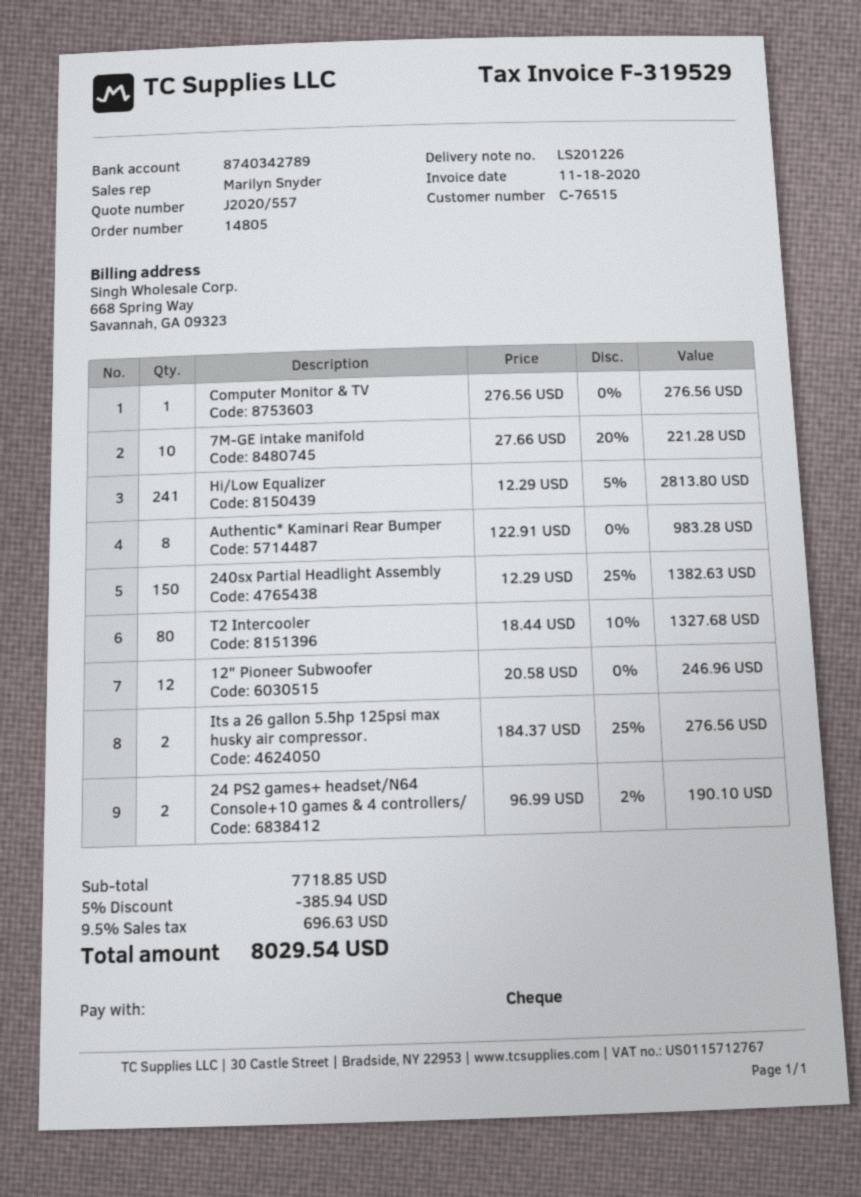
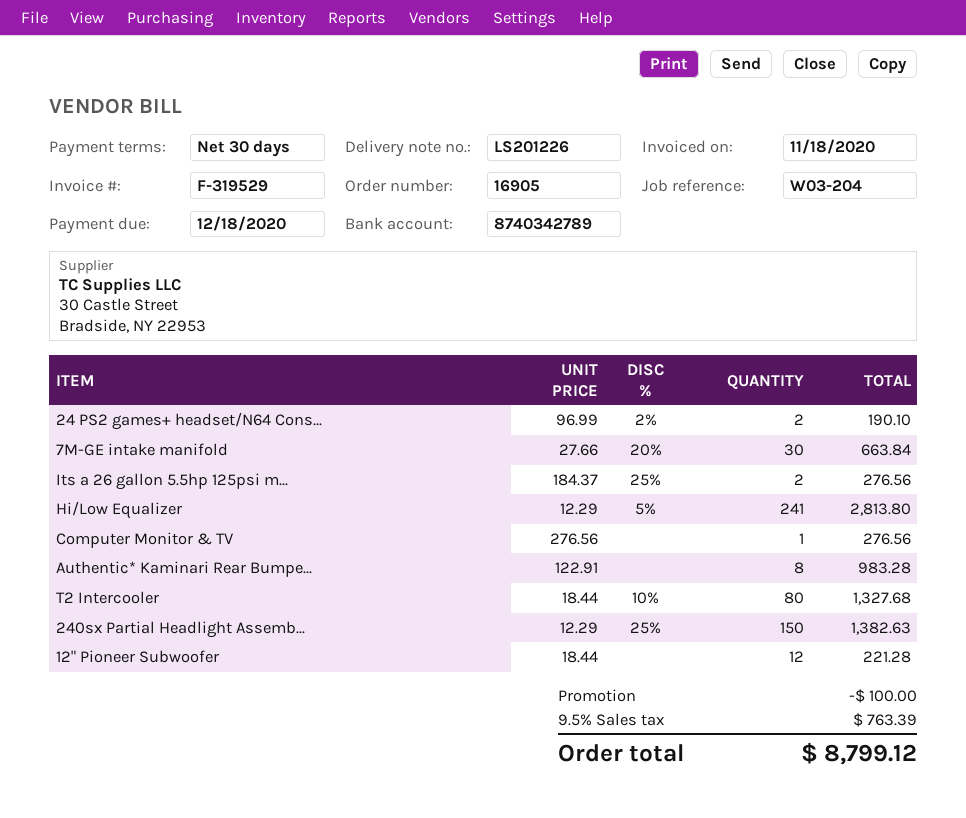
order number: 14805 -> 16905
7M-GE intake manifold: 10 x 27.66 - 20% = 221.28 -> 30 x 27.66 - 20% = 663.84
12" Pioneer Subwoofer: 12 x 20.58 = 246.96 -> 12 x 18.44 = 221.28
discount: 385.94 -> 100.00
tax: 9.5% = 696.63 -> 9.5% = 763.39
total: 8029.54 -> 8799.12

